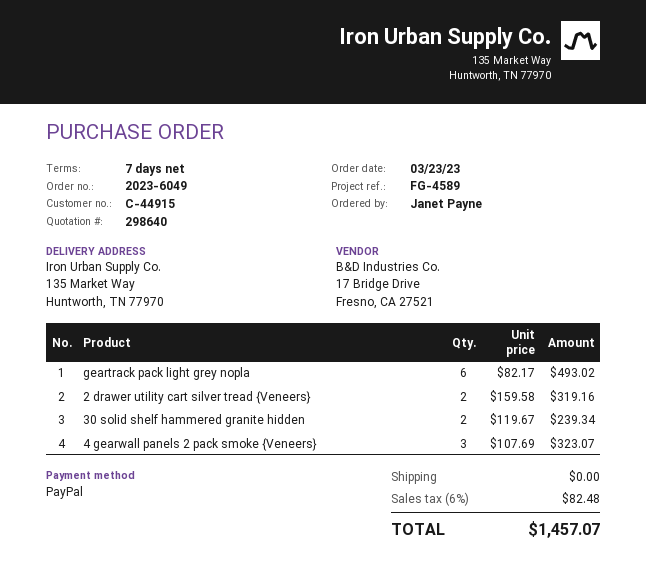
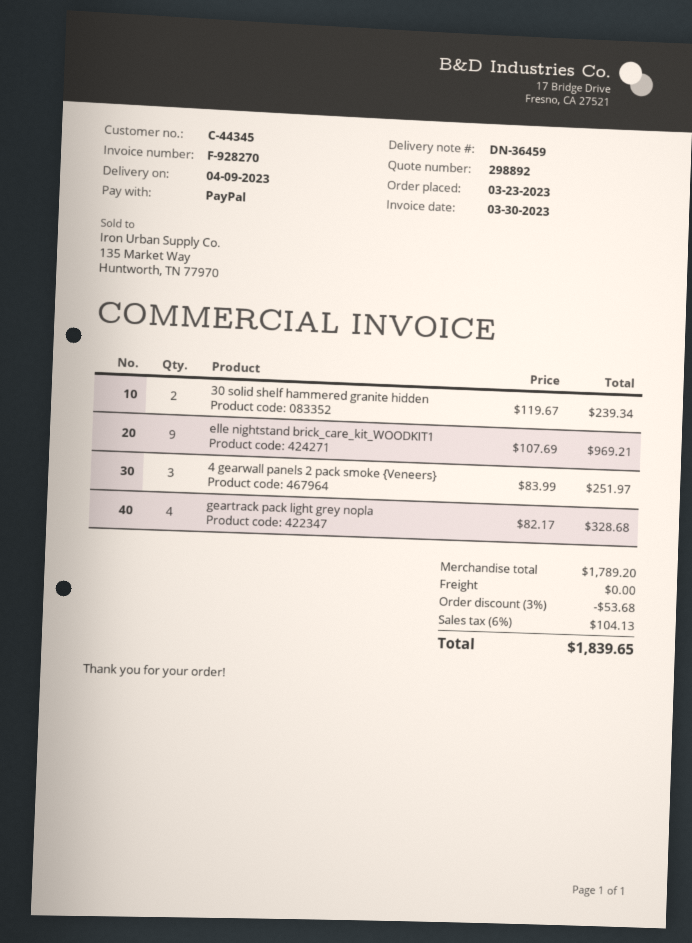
quote number: 298640 -> 298892
customer number: C-44915 -> C-44345
geartrack pack light grey nopla: 6 x 82.17 = 493.02 -> 4 x 82.17 = 328.68
2 drawer utility cart silver tread {Veneers}: 2 x 159.58 = 319.16 -> none
4 gearwall panels 2 pack smoke {Veneers}: 3 x 107.69 = 323.07 -> 3 x 83.99 = 251.97
elle nightstand brick_care_kit_WOODKIT1: none -> 9 x 107.69 = 969.21
discount: none -> 3% = 53.68
tax: 6% = 82.48 -> 6% = 104.13
total: 1457.07 -> 1839.65

